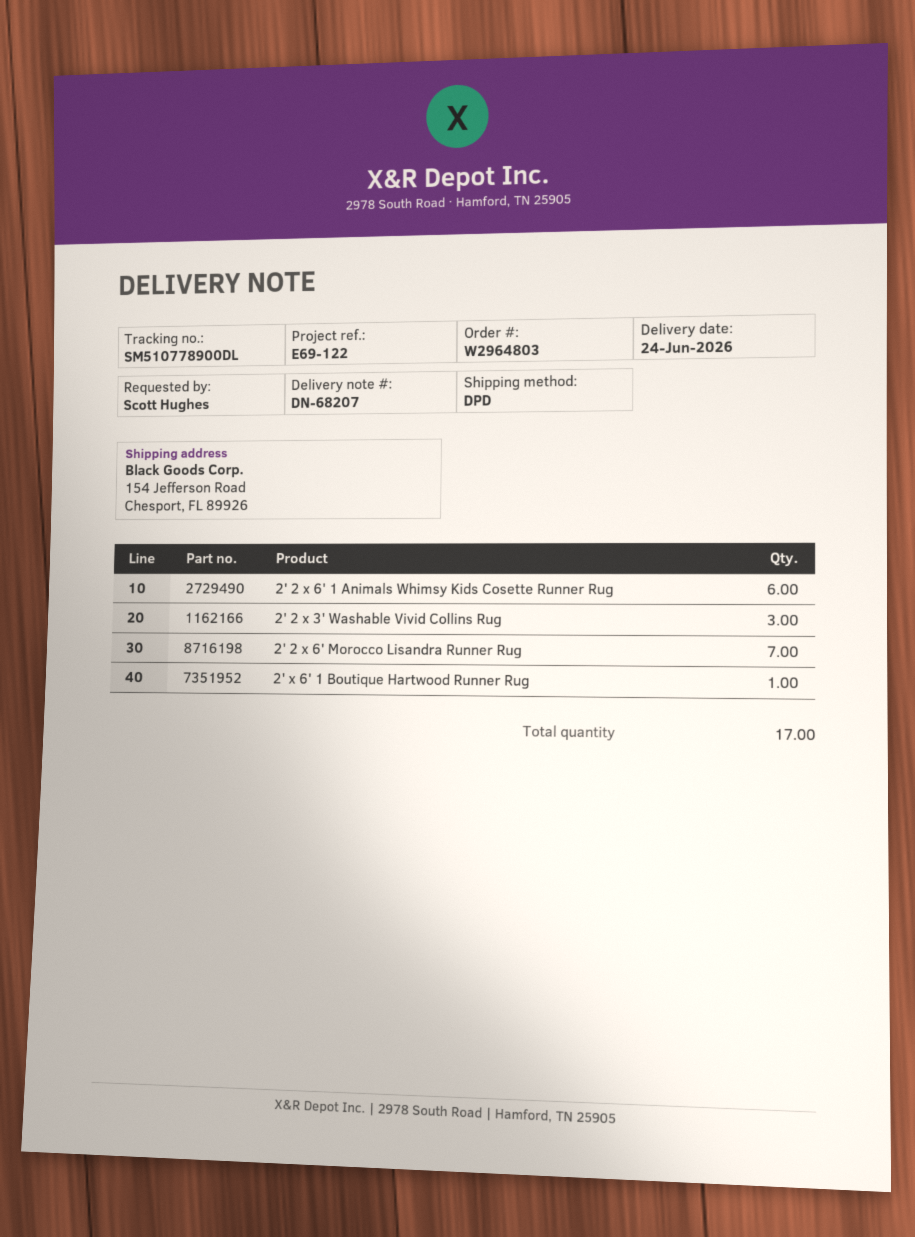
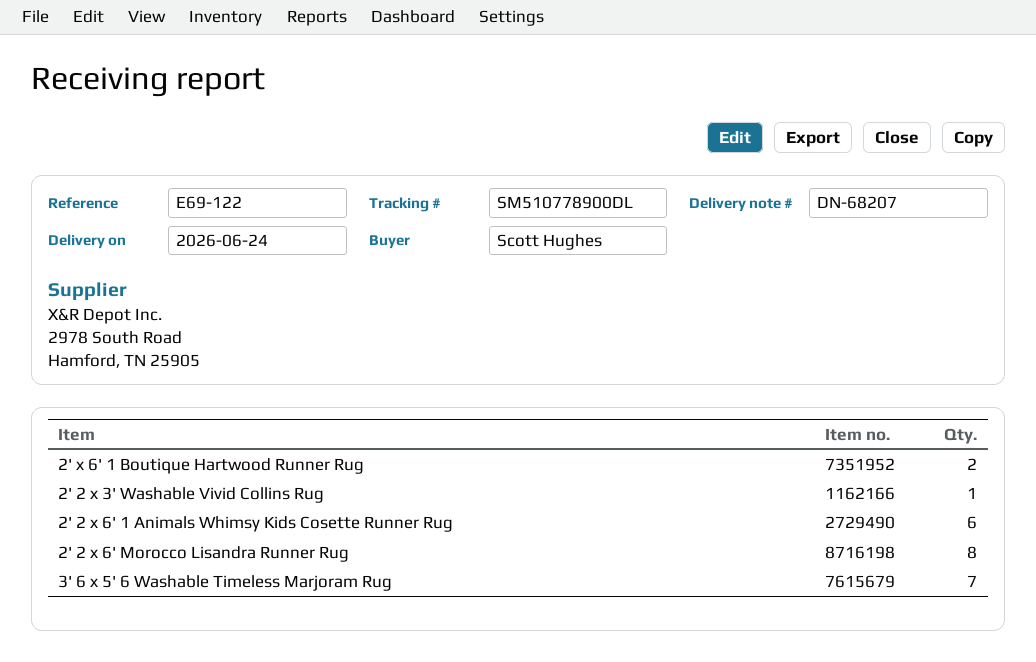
2' 2 x 3' Washable Vivid Collins Rug: 3 -> 1
2' 2 x 6' Morocco Lisandra Runner Rug: 7 -> 8
2' x 6' 1 Boutique Hartwood Runner Rug: 1 -> 2
3' 6 x 5' 6 Washable Timeless Marjoram Rug: none -> 7

